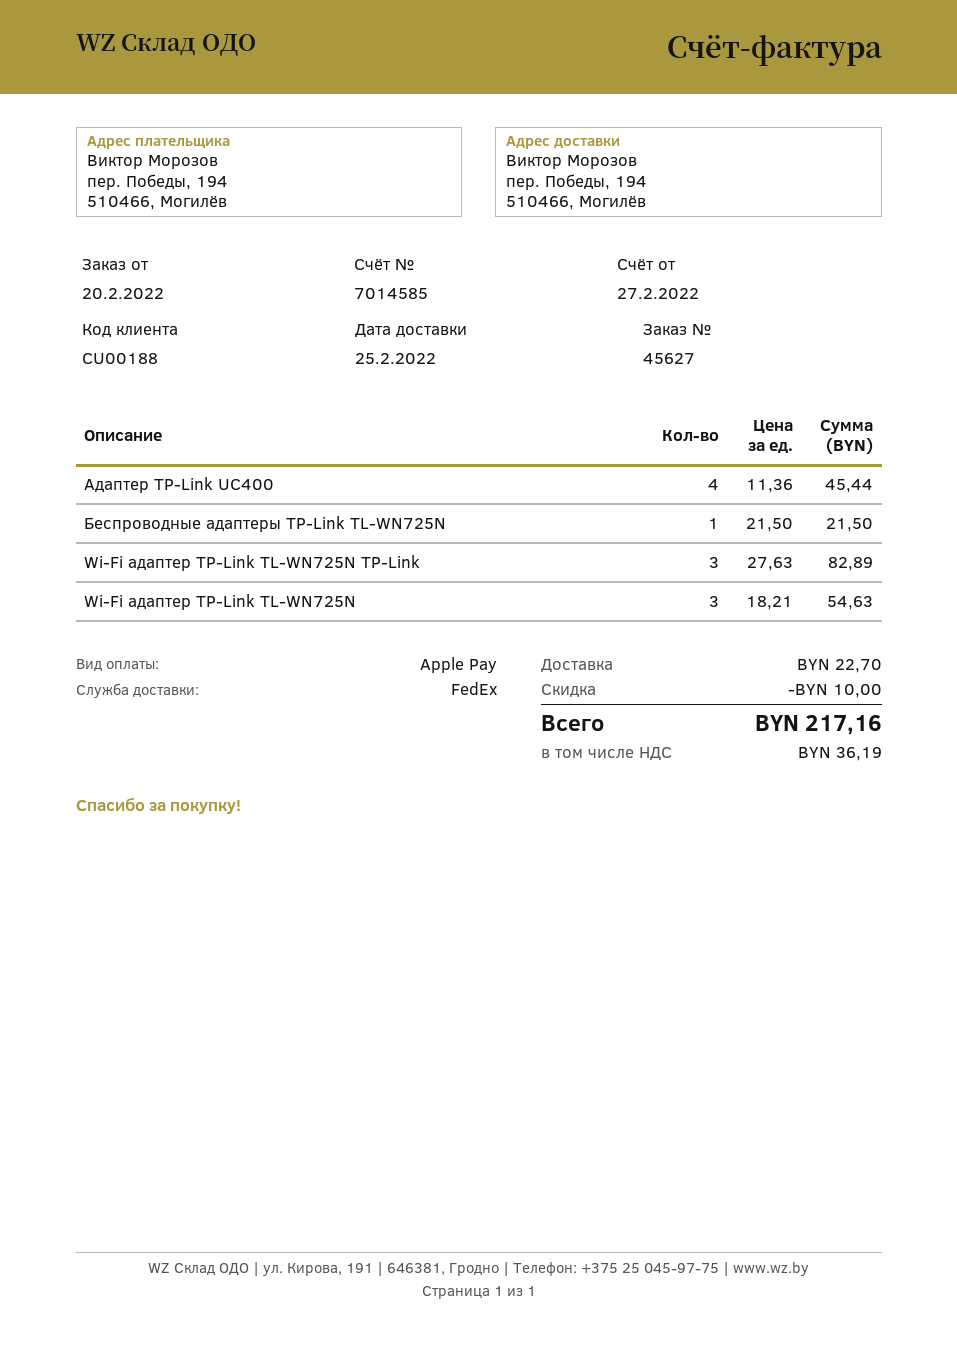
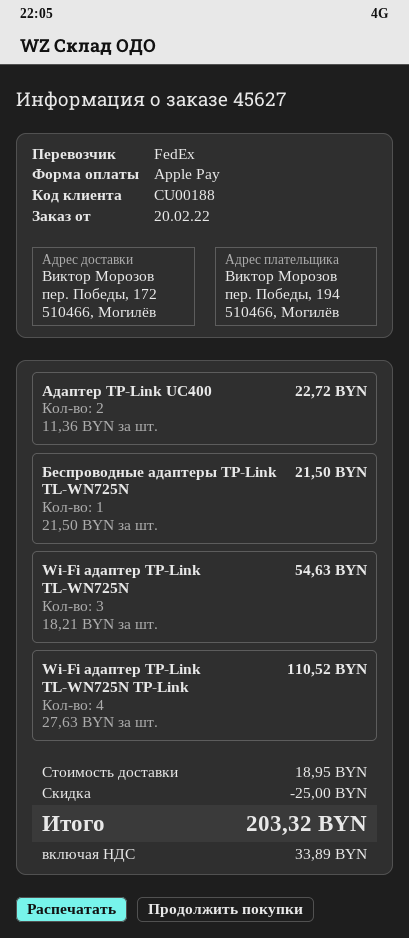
ship to: пер. Победы, 194, 510466, Могилёв -> пер. Победы, 172, 510466, Могилёв
Адаптер TP-Link UC400: 4 x 11.36 = 45.44 -> 2 x 11.36 = 22.72
Wi-Fi адаптер TP-Link TL-WN725N TP-Link: 3 x 27.63 = 82.89 -> 4 x 27.63 = 110.52
discount: 10.00 -> 25.00
shipping: 22.70 -> 18.95
tax: 36.19 -> 33.89
total: 217.16 -> 203.32

